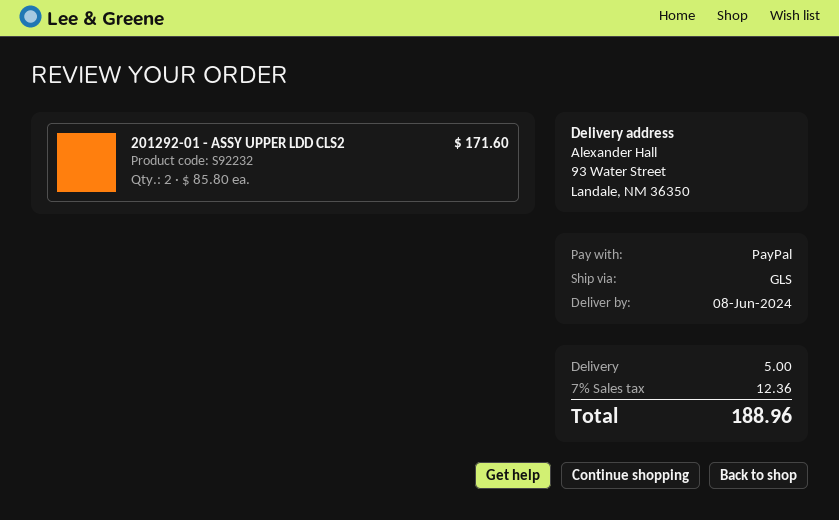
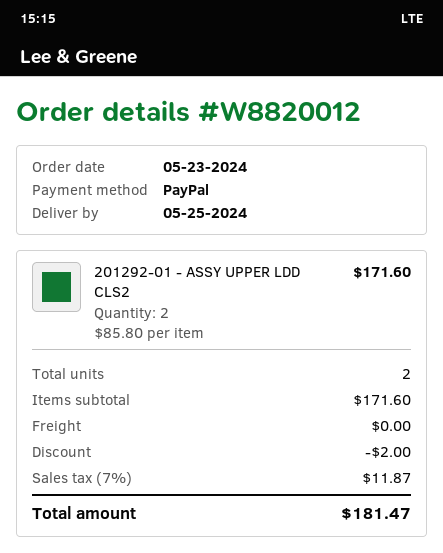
delivery date: 2024-06-08 -> 2024-05-25
discount: none -> 2.00
shipping: 5.00 -> 0.00
tax: 7% = 12.36 -> 7% = 11.87
total: 188.96 -> 181.47

